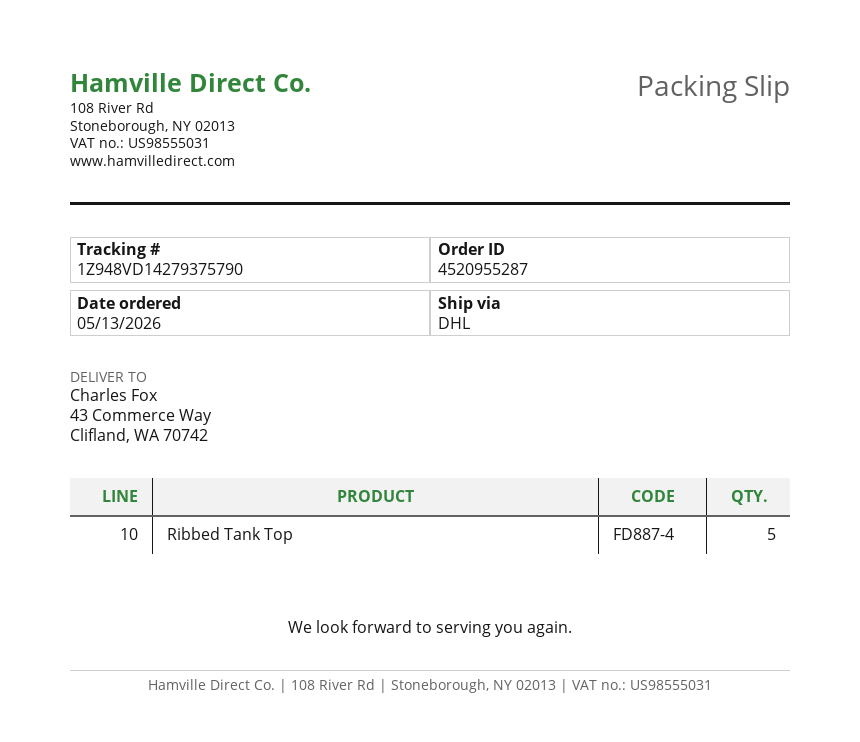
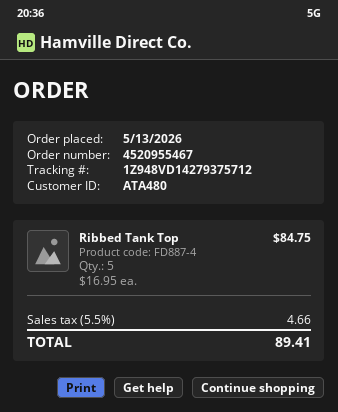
order number: 4520955287 -> 4520955467
tracking number: 1Z948VD14279375790 -> 1Z948VD14279375712

